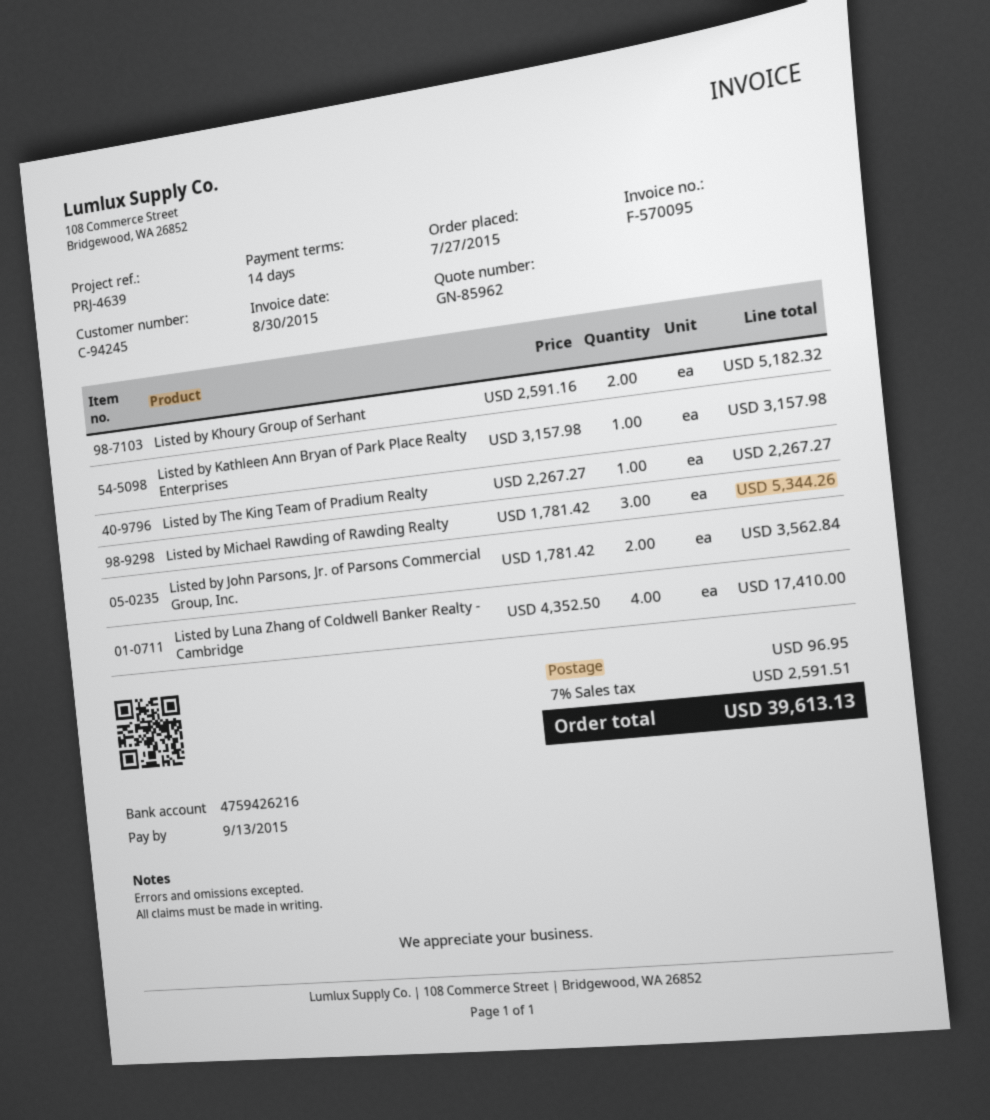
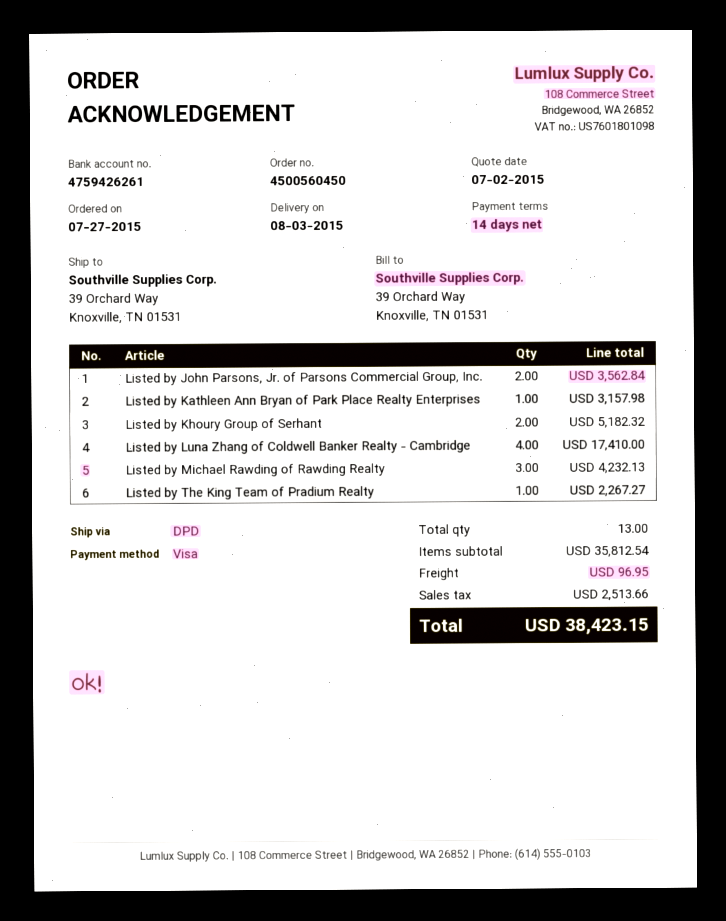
bank account: 4759426216 -> 4759426261
Listed by Michael Rawding of Rawding Realty: 3 for 5344.26 -> 3 for 4232.13
tax: 2591.51 -> 2513.66
total: 39613.13 -> 38423.15

